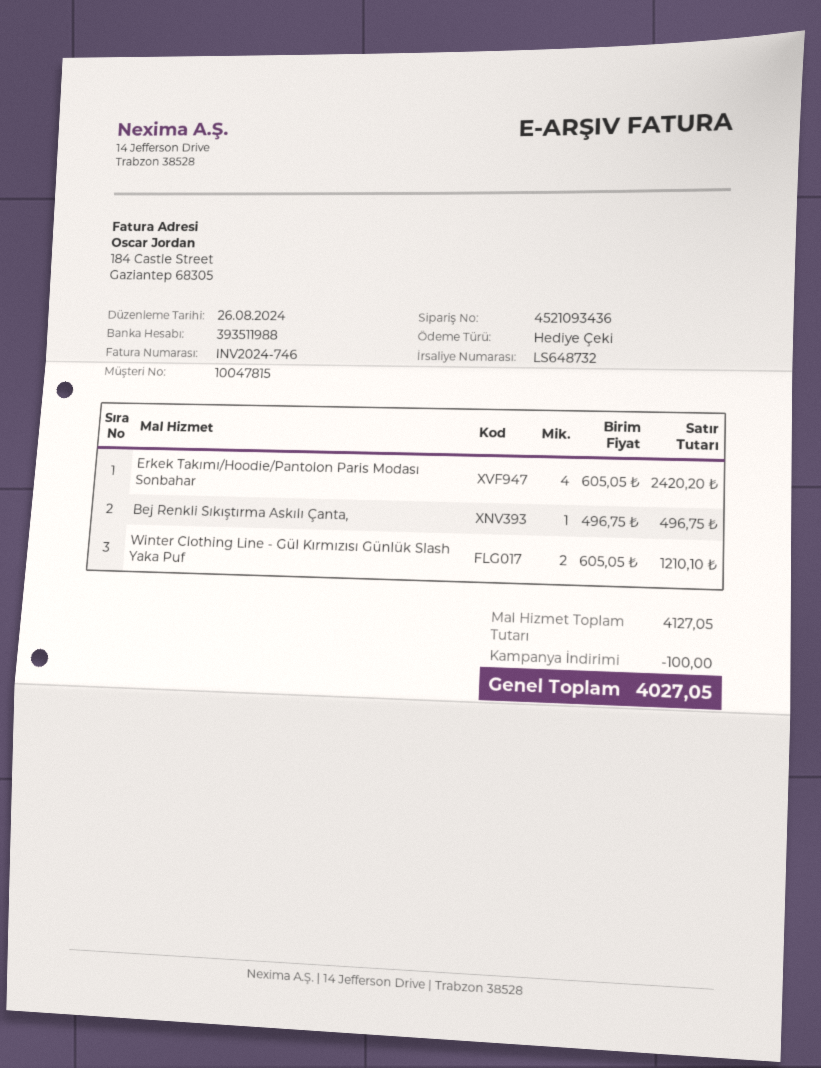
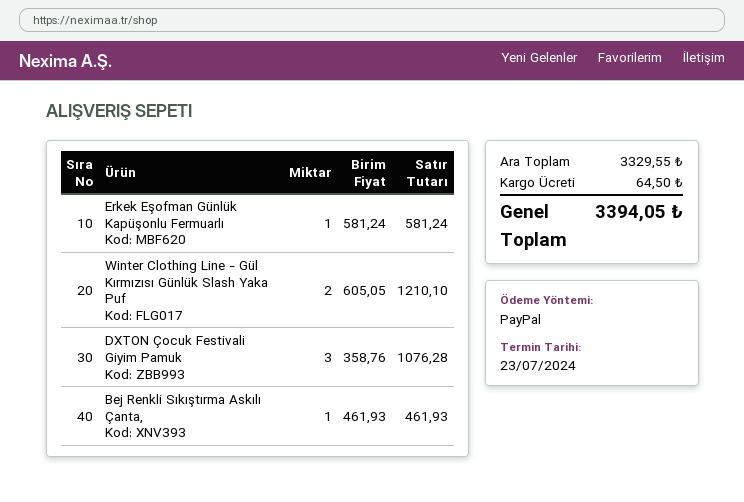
payment method: gift card -> PayPal
Erkek Takımı/Hoodie/Pantolon Paris Modası Sonbahar: 4 x 605.05 = 2420.20 -> none
Bej Renkli Sıkıştırma Askılı Çanta,: 1 x 496.75 = 496.75 -> 1 x 461.93 = 461.93
Erkek Eşofman Günlük Kapüşonlu Fermuarlı: none -> 1 x 581.24 = 581.24
DXTON Çocuk Festivali Giyim Pamuk: none -> 3 x 358.76 = 1076.28
subtotal: 4127.05 -> 3329.55
discount: 100.00 -> none
shipping: none -> 64.50
total: 4027.05 -> 3394.05

